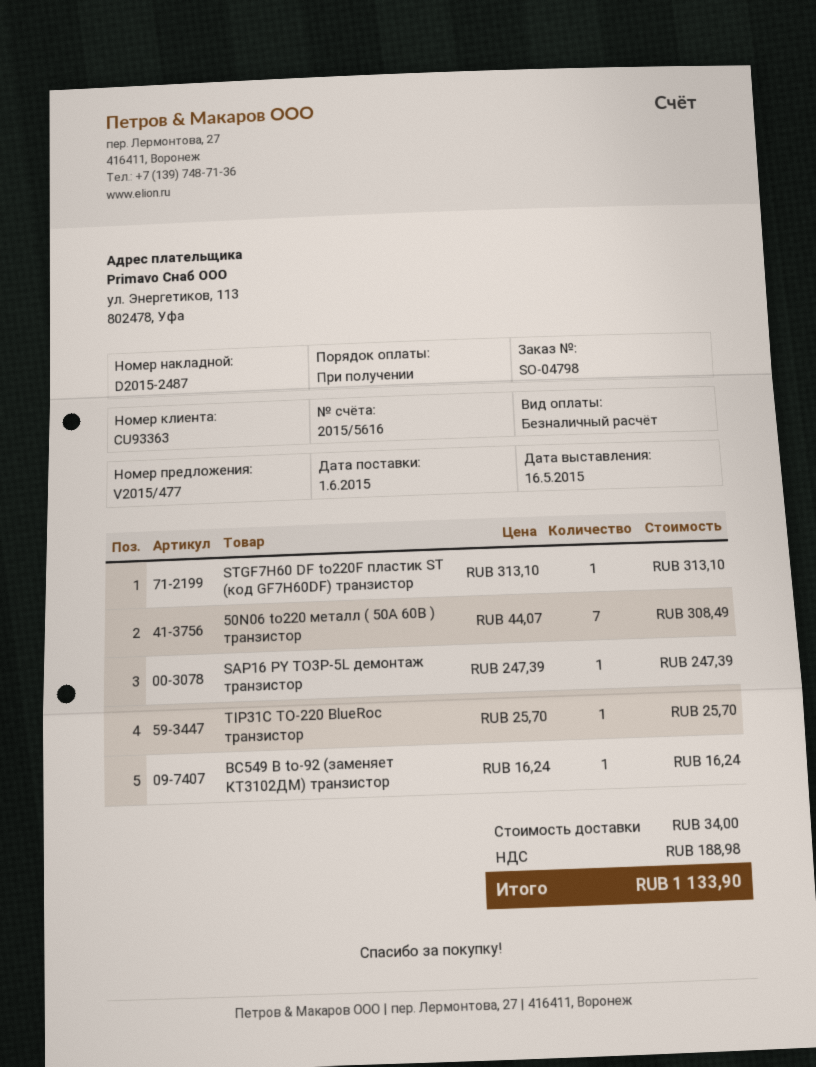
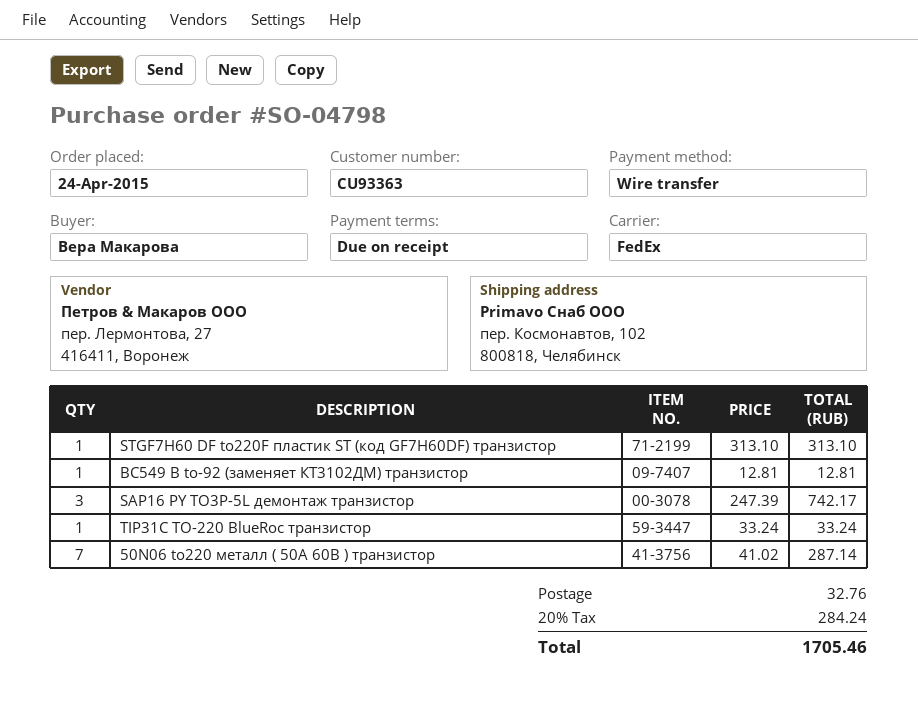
50N06 to220 металл ( 50A 60B ) транзистор: 7 x 44.07 = 308.49 -> 7 x 41.02 = 287.14
SAP16 PY TO3P-5L демонтаж транзистор: 1 x 247.39 = 247.39 -> 3 x 247.39 = 742.17
TIP31C TO-220 BlueRoc транзистор: 1 x 25.70 = 25.70 -> 1 x 33.24 = 33.24
BC549 B to-92 (заменяет КТ3102ДМ) транзистор: 1 x 16.24 = 16.24 -> 1 x 12.81 = 12.81
shipping: 34.00 -> 32.76
tax: 188.98 -> 284.24
total: 1133.90 -> 1705.46

